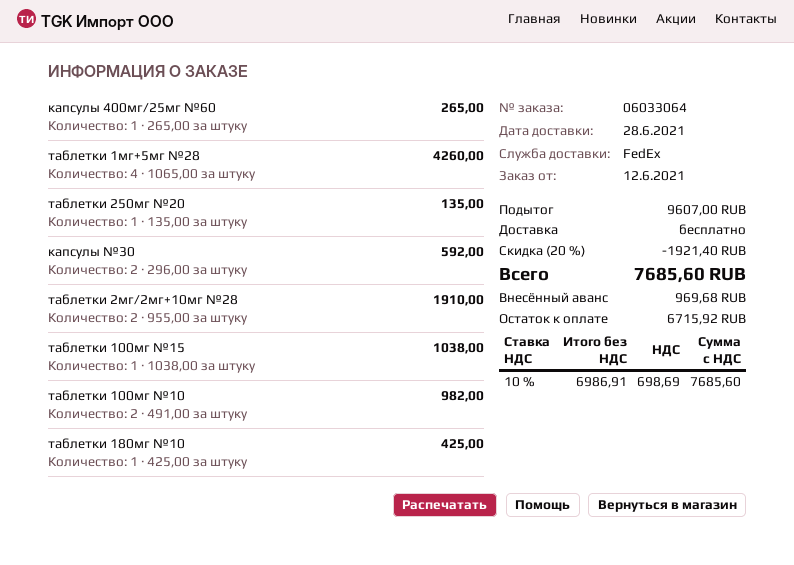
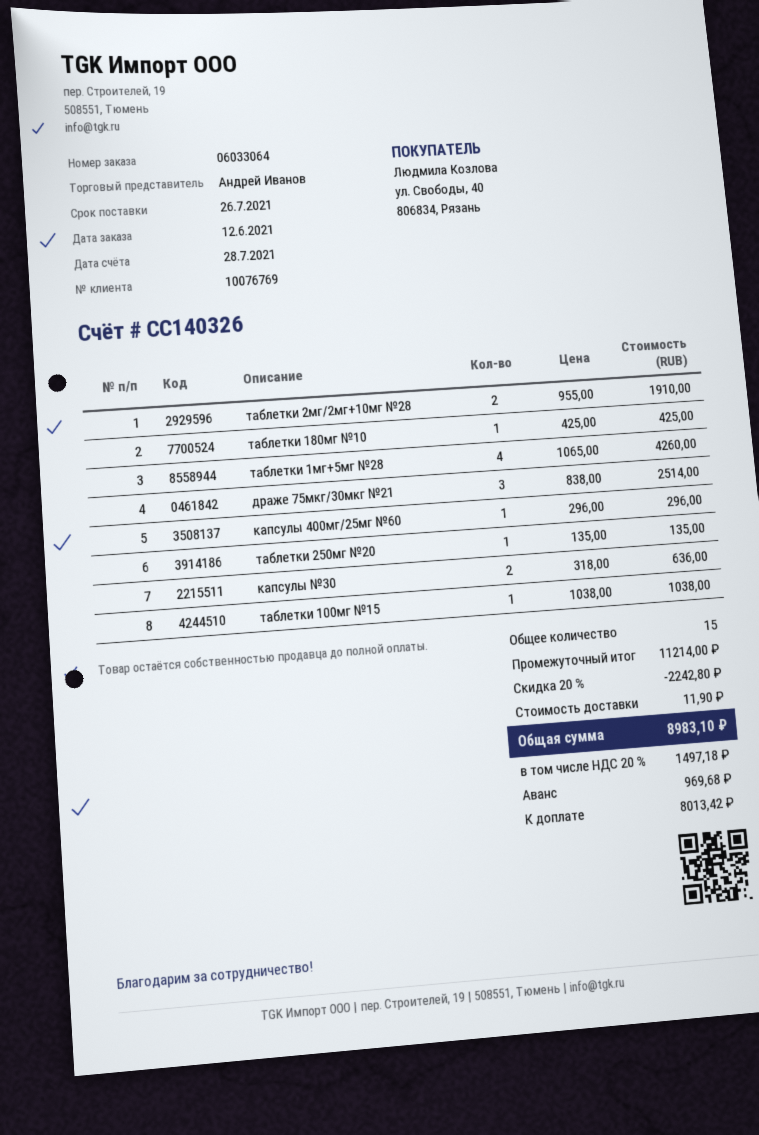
delivery date: 2021-06-28 -> 2021-07-26
капсулы 400мг/25мг №60: 1 x 265.00 = 265.00 -> 1 x 296.00 = 296.00
капсулы №30: 2 x 296.00 = 592.00 -> 2 x 318.00 = 636.00
таблетки 100мг №10: 2 x 491.00 = 982.00 -> none
драже 75мкг/30мкг №21: none -> 3 x 838.00 = 2514.00
subtotal: 9607.00 -> 11214.00
discount: 20% = 1921.40 -> 20% = 2242.80
shipping: 0.00 -> 11.90
tax: 10% = 698.69 -> 20% = 1497.18
total: 7685.60 -> 8983.10
balance: 6715.92 -> 8013.42

